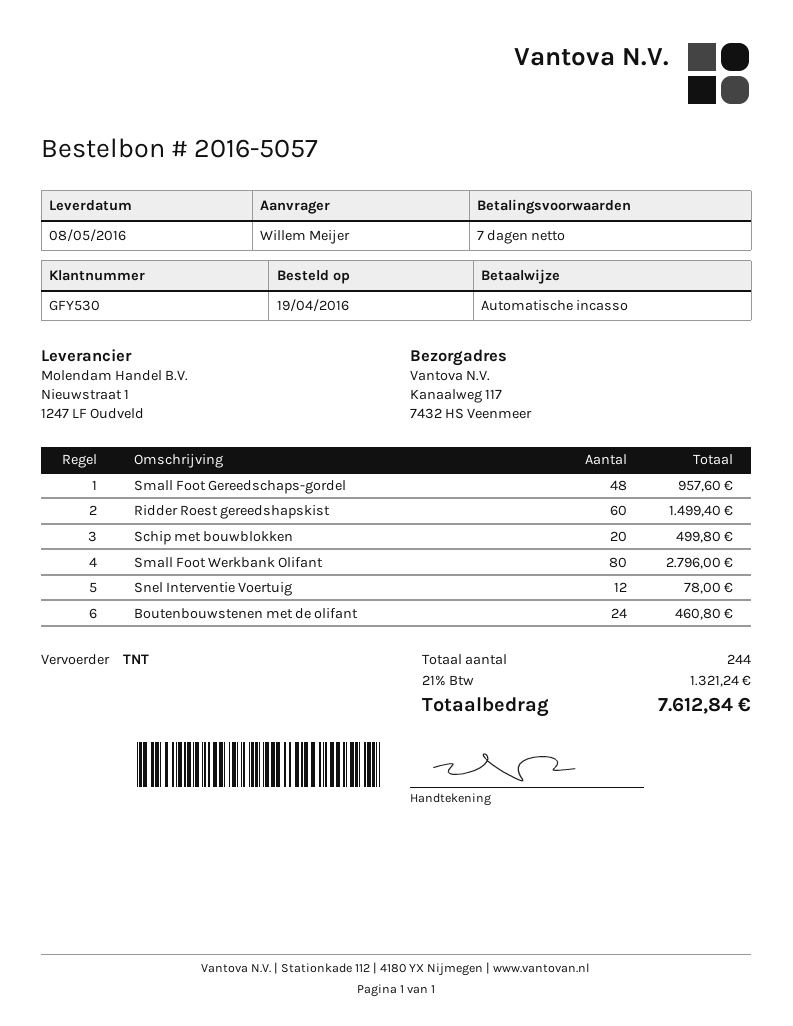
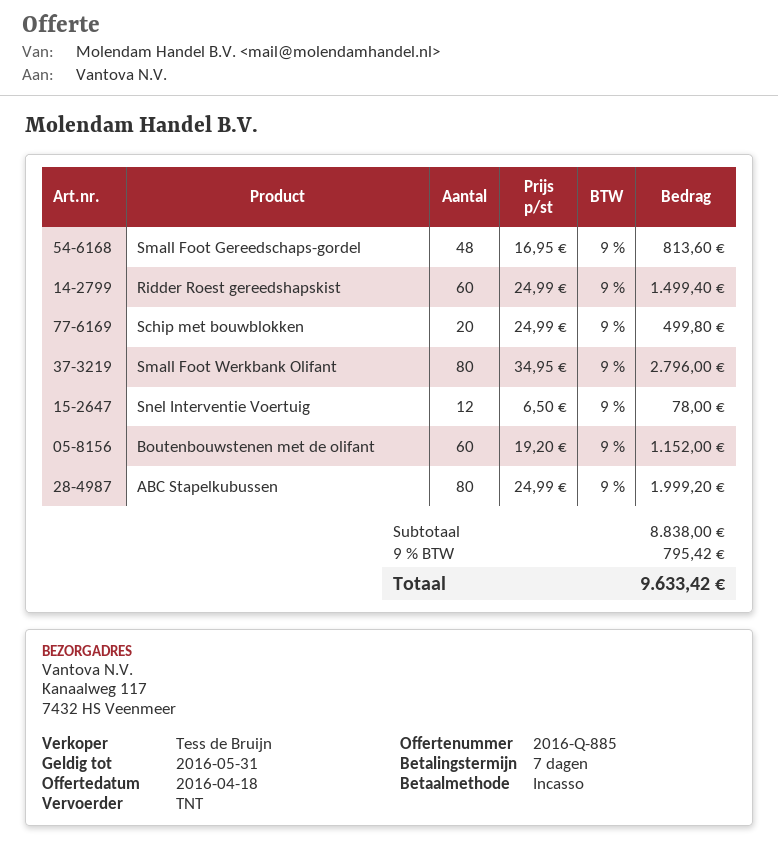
Small Foot Gereedschaps-gordel: 48 for 957.60 -> 48 for 813.60
Boutenbouwstenen met de olifant: 24 for 460.80 -> 60 for 1152.00
ABC Stapelkubussen: none -> 80 for 1999.20
tax: 21% = 1321.24 -> 9% = 795.42
total: 7612.84 -> 9633.42

